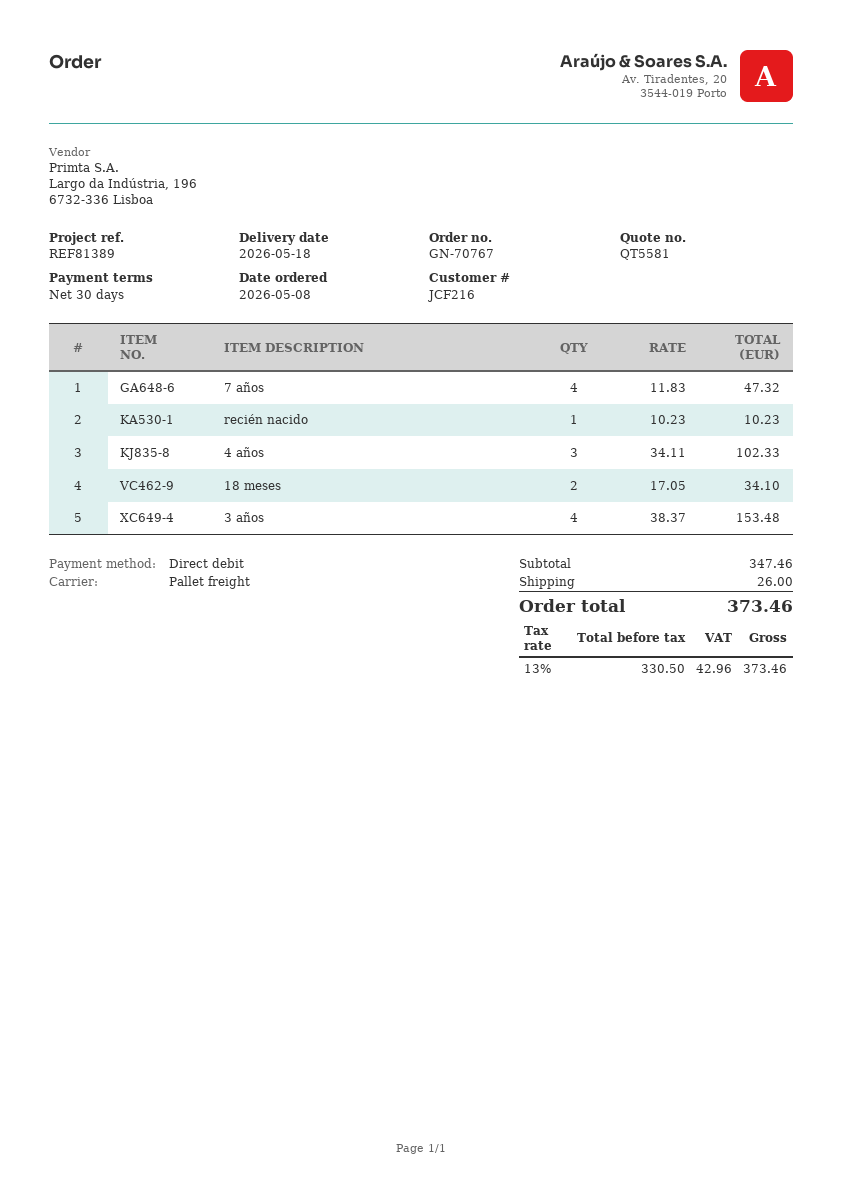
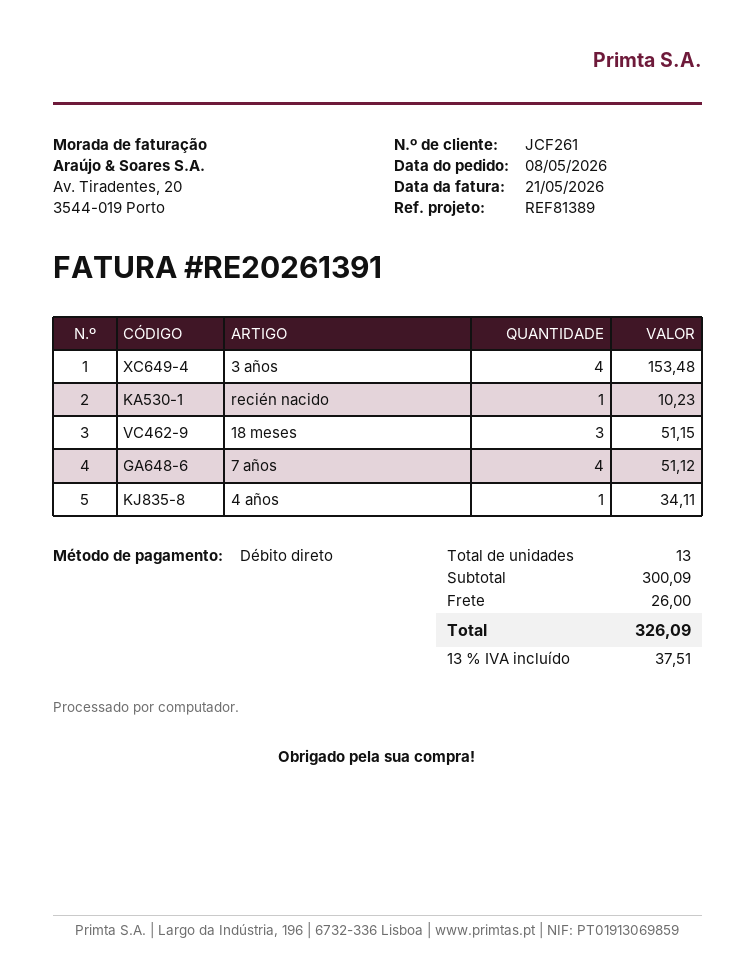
customer number: JCF216 -> JCF261
7 años: 4 for 47.32 -> 4 for 51.12
4 años: 3 for 102.33 -> 1 for 34.11
18 meses: 2 for 34.10 -> 3 for 51.15
subtotal: 347.46 -> 300.09
tax: 13% = 42.96 -> 13% = 37.51
total: 373.46 -> 326.09

